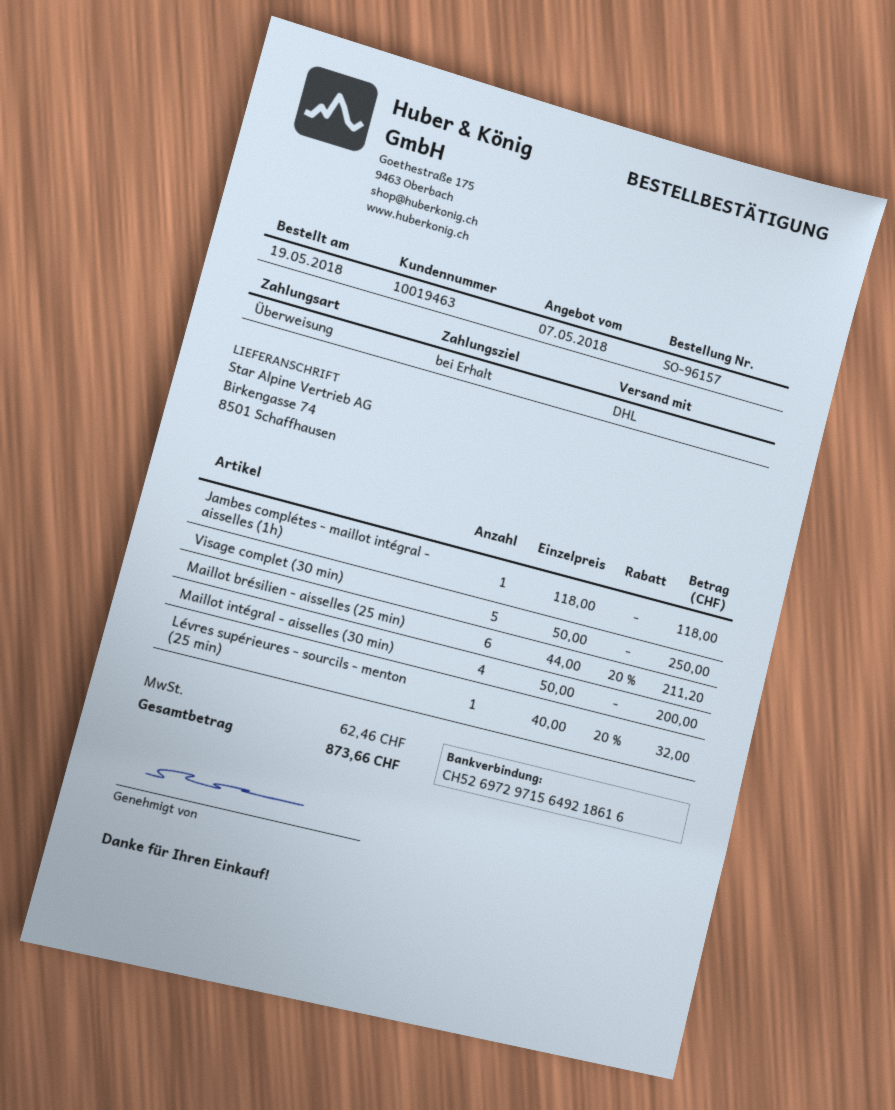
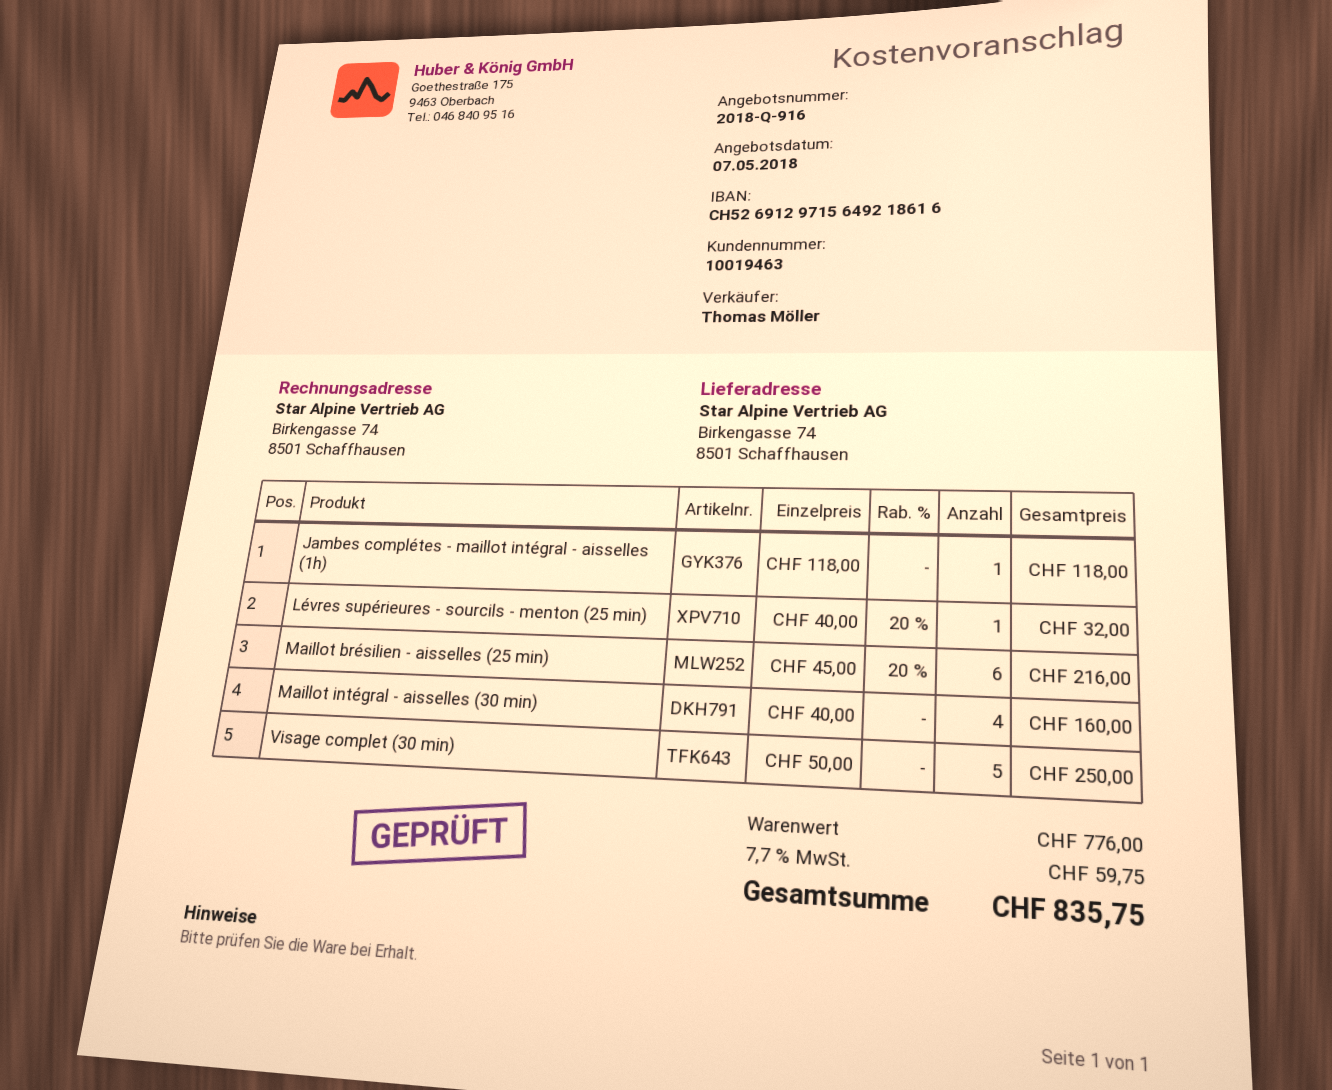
bank account: CH5269729715649218616 -> CH5269129715649218616
Maillot brésilien - aisselles (25 min): 6 x 44.00 - 20% = 211.20 -> 6 x 45.00 - 20% = 216.00
Maillot intégral - aisselles (30 min): 4 x 50.00 = 200.00 -> 4 x 40.00 = 160.00
tax: 62.46 -> 59.75
total: 873.66 -> 835.75

